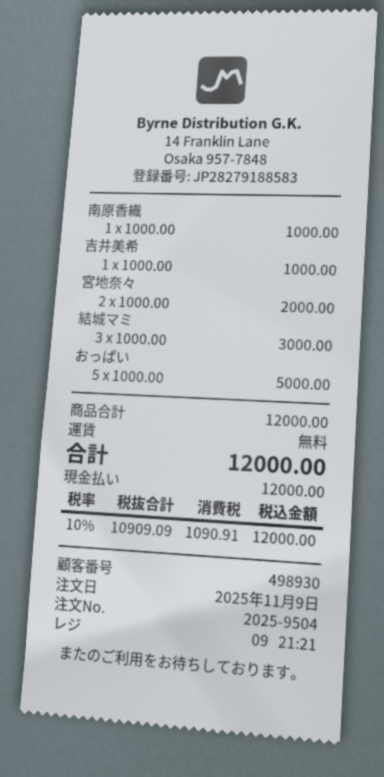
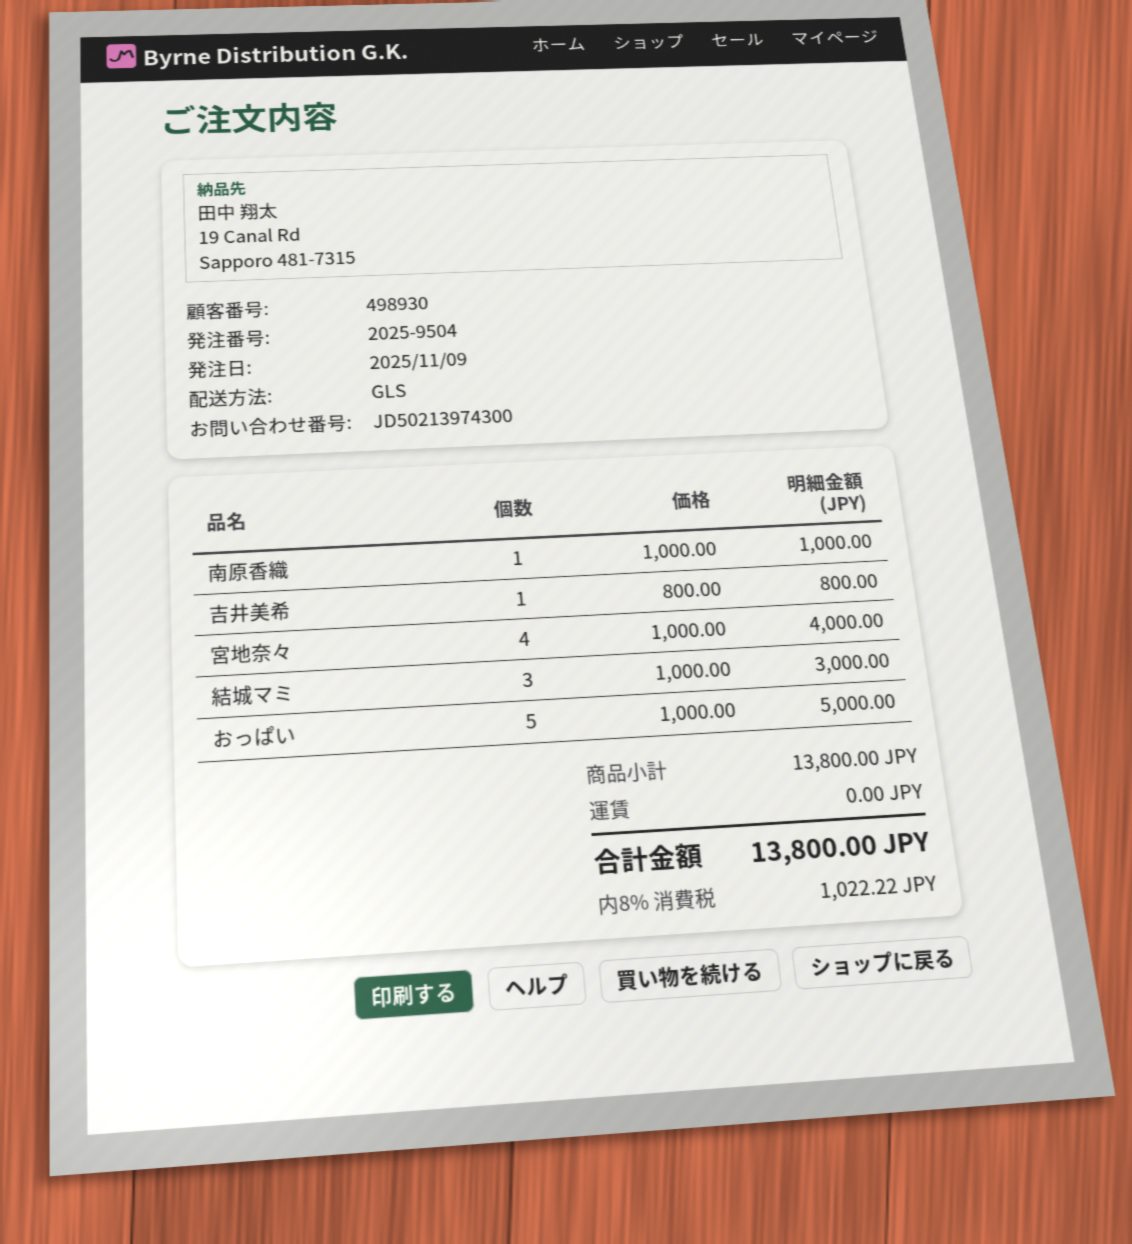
吉井美希: 1 x 1000.00 = 1000.00 -> 1 x 800.00 = 800.00
宮地奈々: 2 x 1000.00 = 2000.00 -> 4 x 1000.00 = 4000.00
subtotal: 12000.00 -> 13800.00
tax: 10% = 1090.91 -> 8% = 1022.22
total: 12000.00 -> 13800.00

